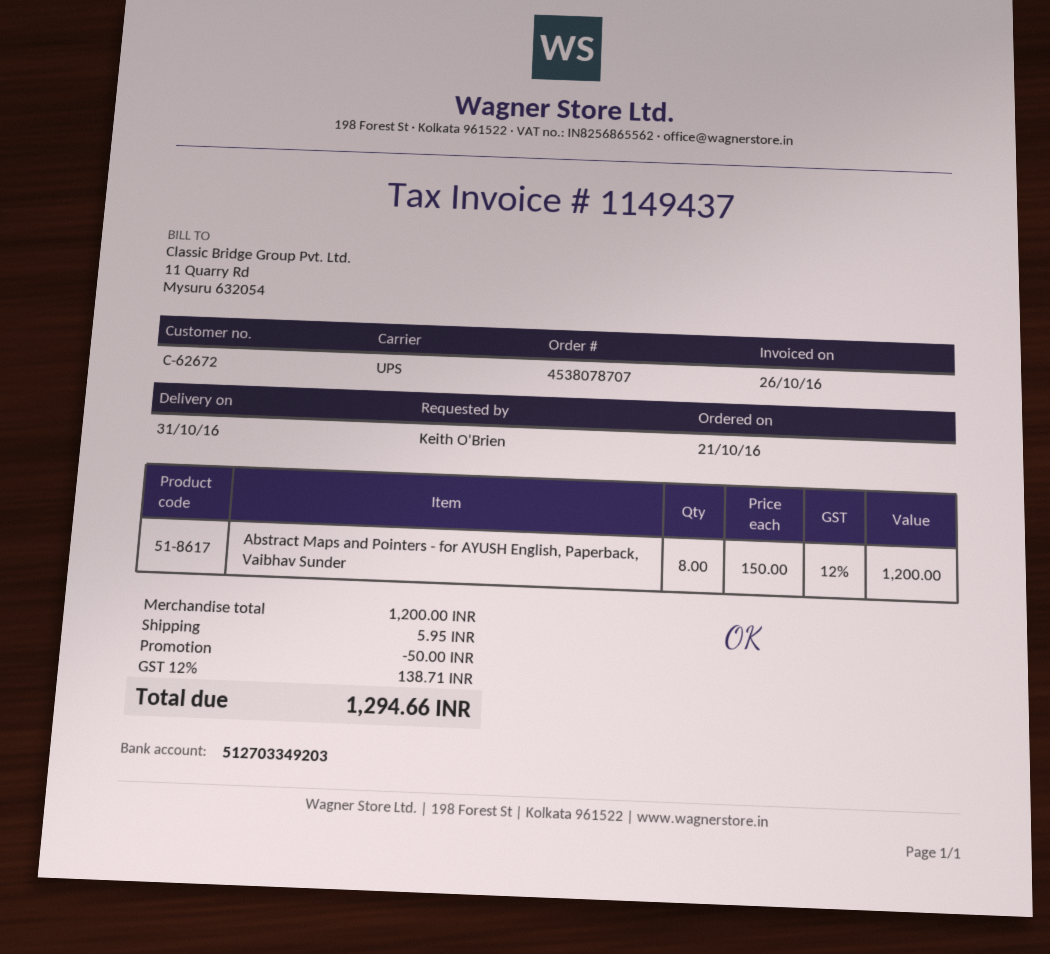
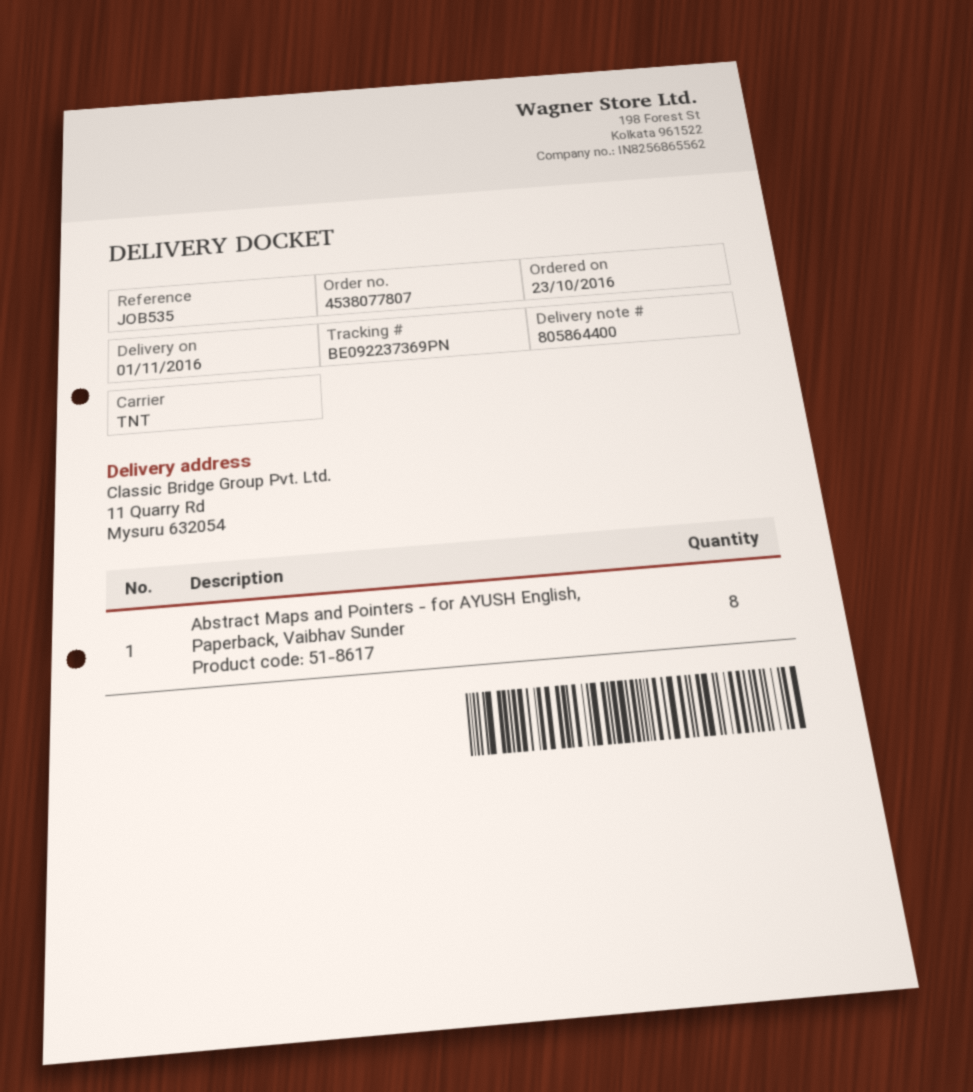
order number: 4538078707 -> 4538077807
order date: 2016-10-21 -> 2016-10-23
delivery date: 2016-10-31 -> 2016-11-01
shipping method: UPS -> TNT

